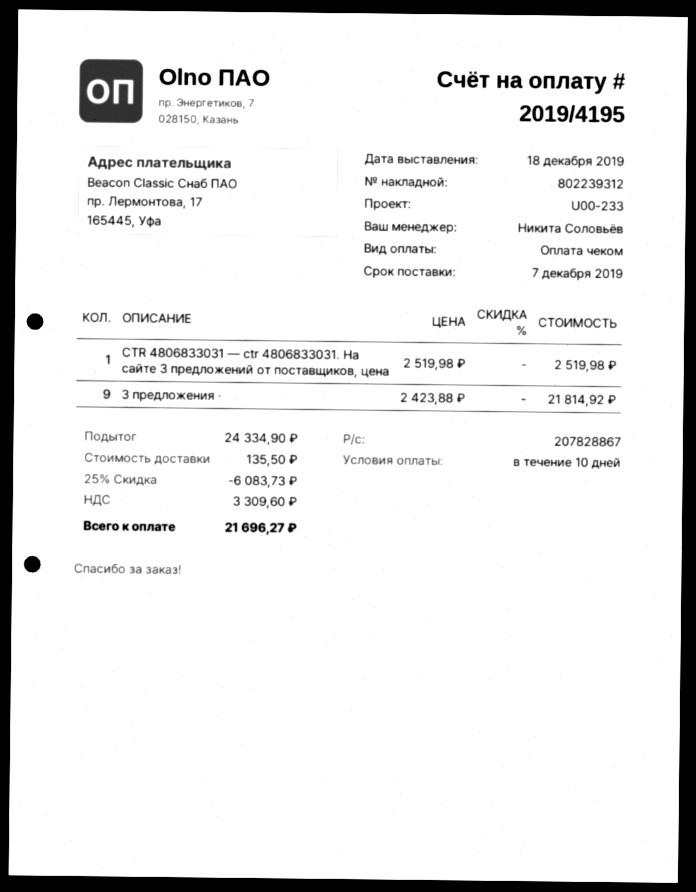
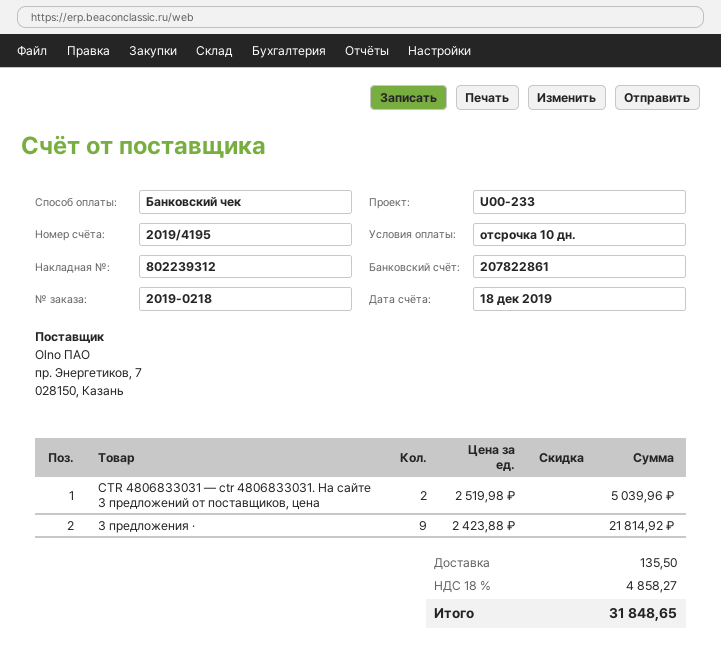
bank account: 207828867 -> 207822861
CTR 4806833031 — ctr 4806833031. На сайте 3 предложений от поставщиков, цена: 1 x 2519.98 = 2519.98 -> 2 x 2519.98 = 5039.96
discount: 25% = 6083.73 -> none
tax: 3309.60 -> 4858.27
total: 21696.27 -> 31848.65

